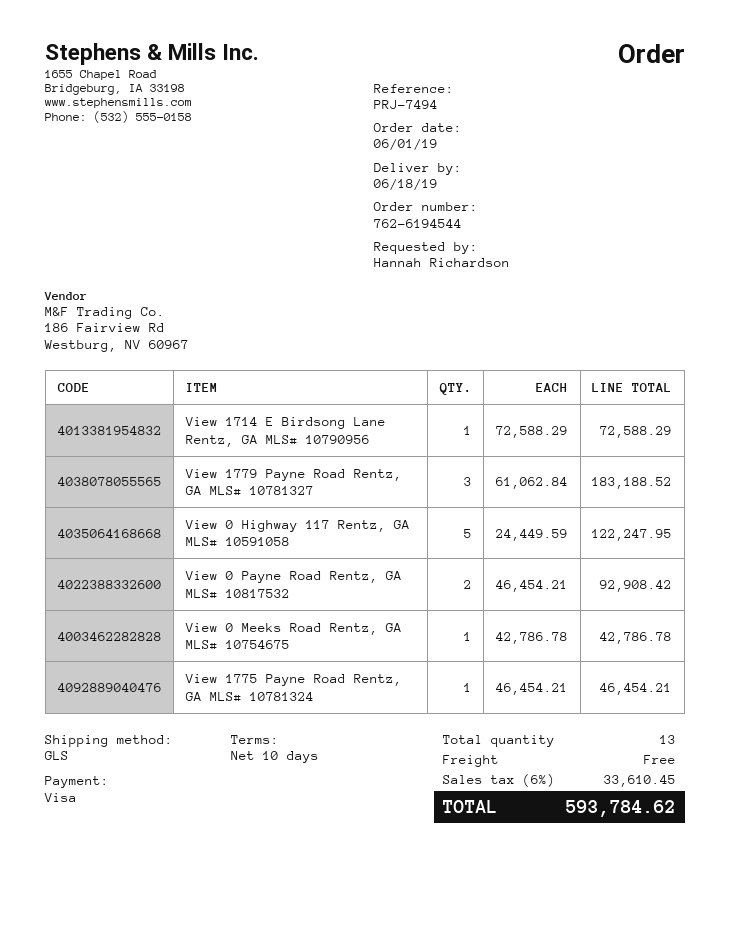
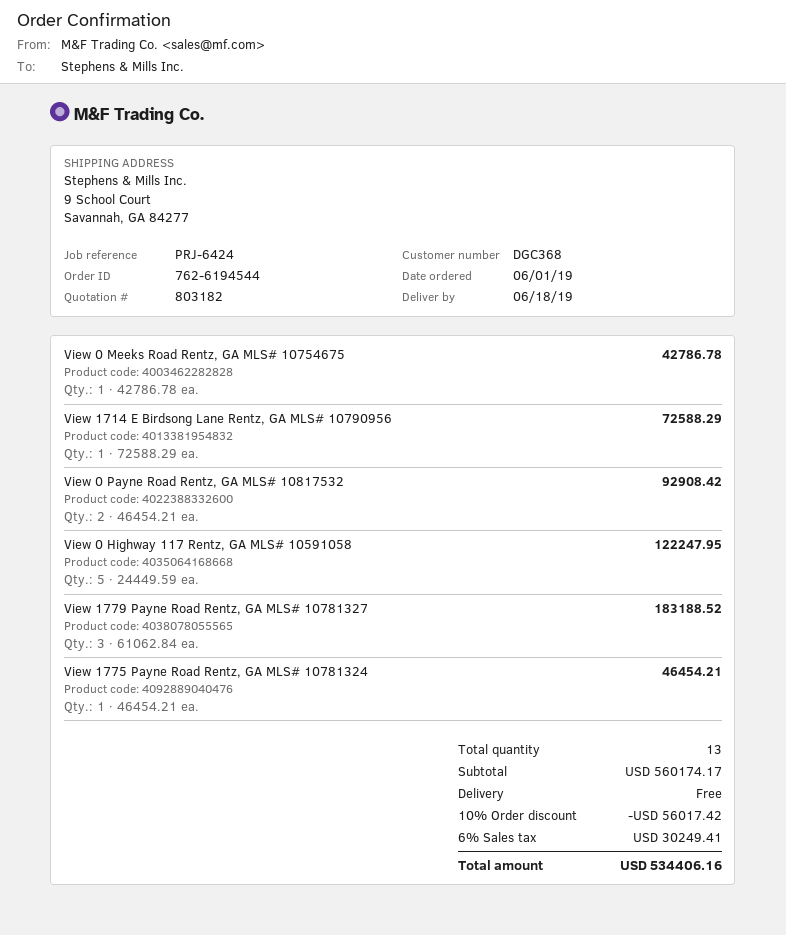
reference: PRJ-7494 -> PRJ-6424
discount: none -> 10% = 56017.42
tax: 6% = 33610.45 -> 6% = 30249.41
total: 593784.62 -> 534406.16

